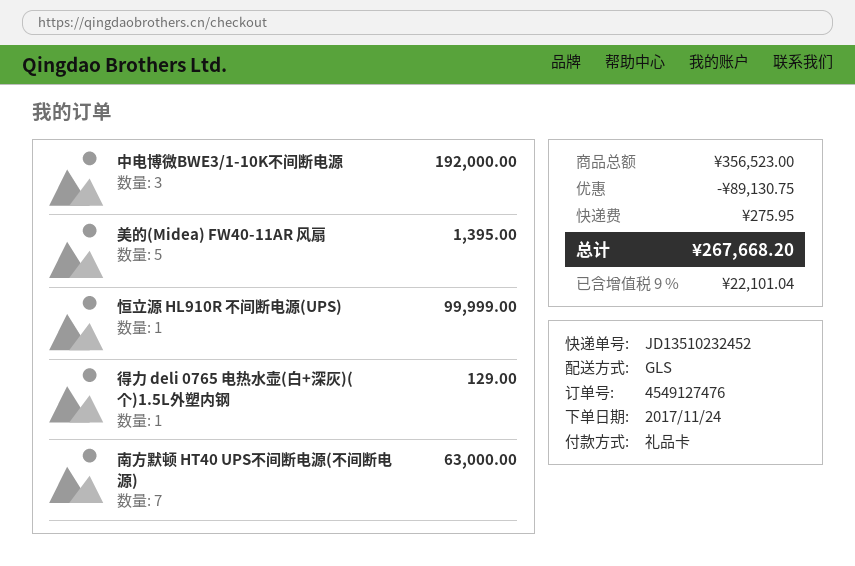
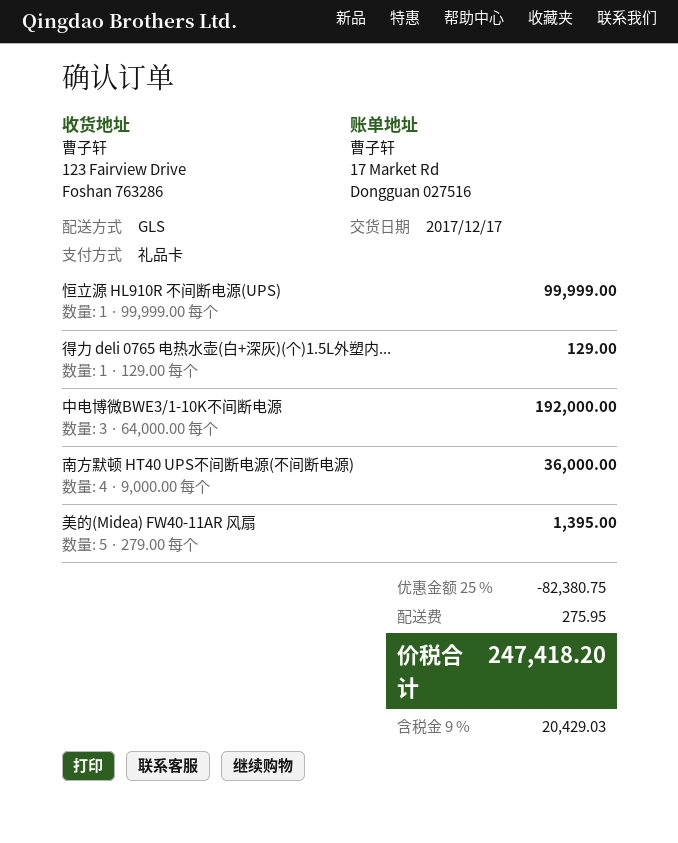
南方默顿 HT40 UPS不间断电源(不间断电源): 7 for 63000.00 -> 4 for 36000.00
discount: 89130.75 -> 82380.75
tax: 9% = 22101.04 -> 9% = 20429.03
total: 267668.20 -> 247418.20

